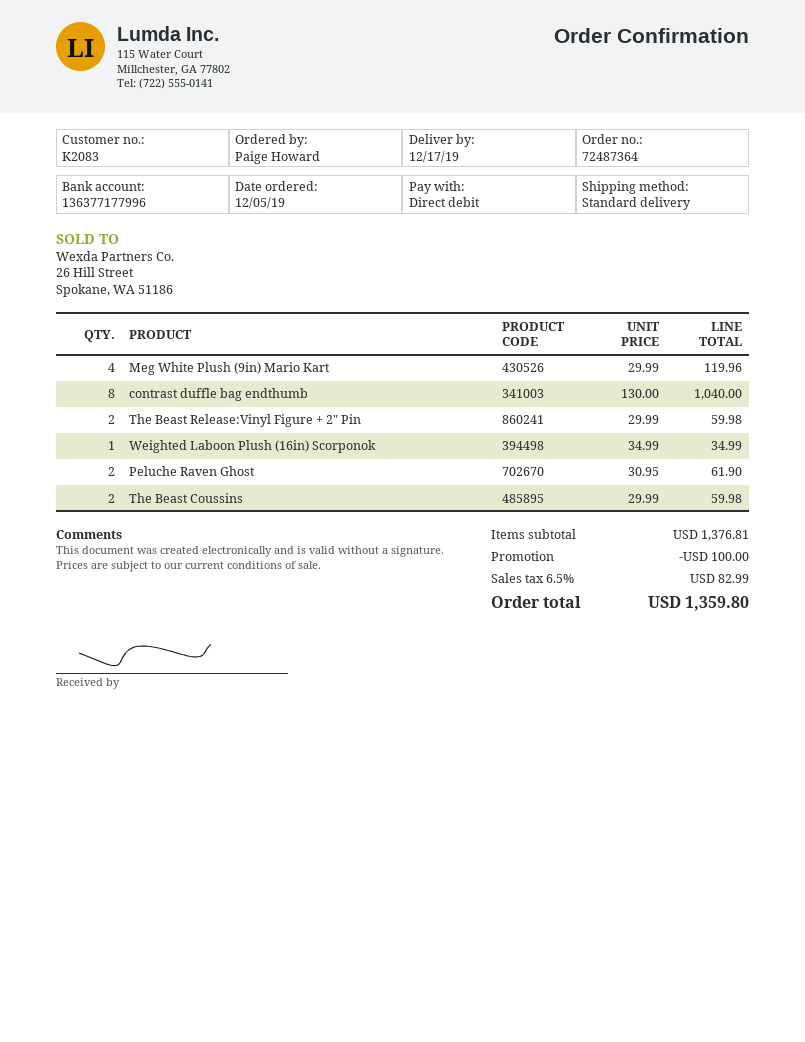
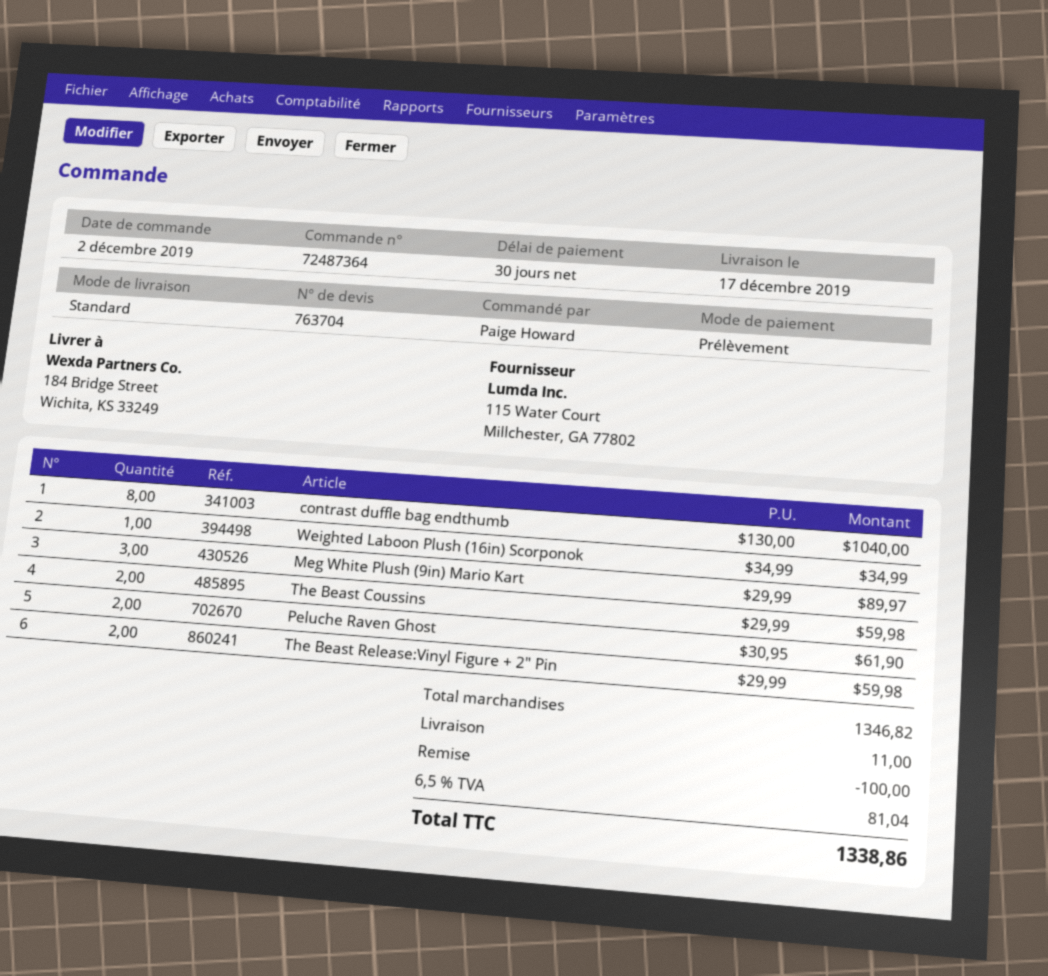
order date: 2019-12-05 -> 2019-12-02
Meg White Plush (9in) Mario Kart: 4 x 29.99 = 119.96 -> 3 x 29.99 = 89.97
subtotal: 1376.81 -> 1346.82
shipping: none -> 11.00
tax: 6.5% = 82.99 -> 6.5% = 81.04
total: 1359.80 -> 1338.86

